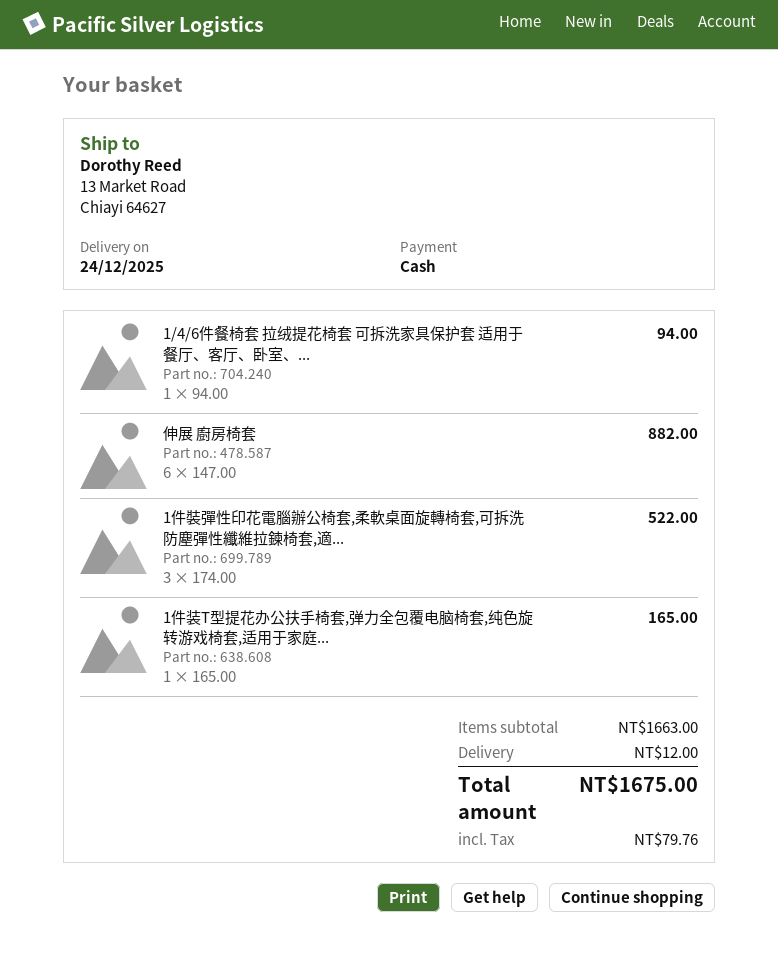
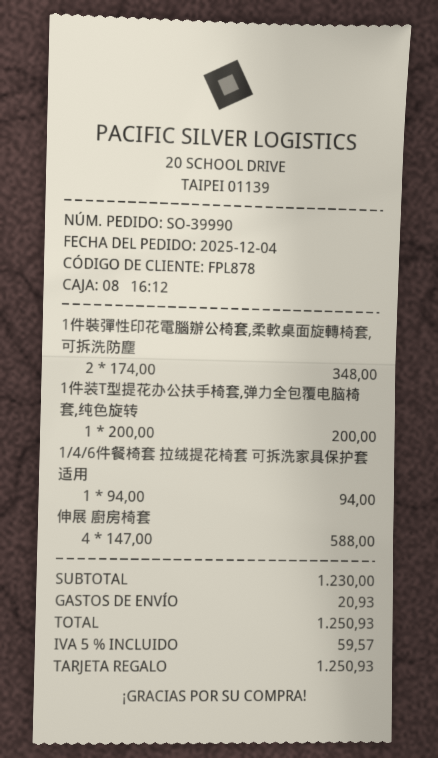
payment method: cash -> gift card
伸展 廚房椅套: 6 x 147.00 = 882.00 -> 4 x 147.00 = 588.00
1件裝彈性印花電腦辦公椅套,柔軟桌面旋轉椅套,可拆洗防塵彈性纖維拉鍊椅套,適...: 3 x 174.00 = 522.00 -> 2 x 174.00 = 348.00
1件装T型提花办公扶手椅套,弹力全包覆电脑椅套,纯色旋转游戏椅套,适用于家庭...: 1 x 165.00 = 165.00 -> 1 x 200.00 = 200.00
subtotal: 1663.00 -> 1230.00
shipping: 12.00 -> 20.93
tax: 79.76 -> 59.57
total: 1675.00 -> 1250.93

